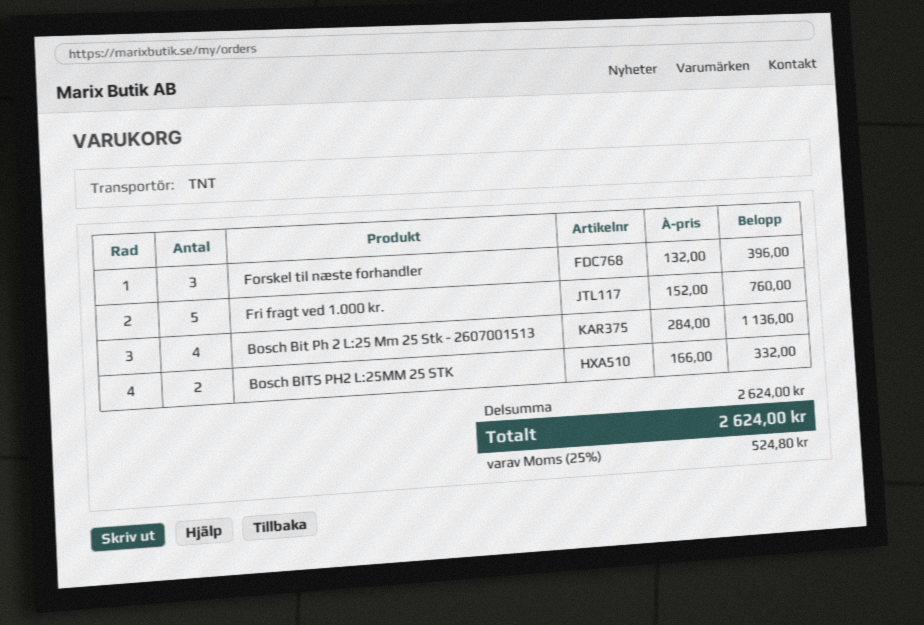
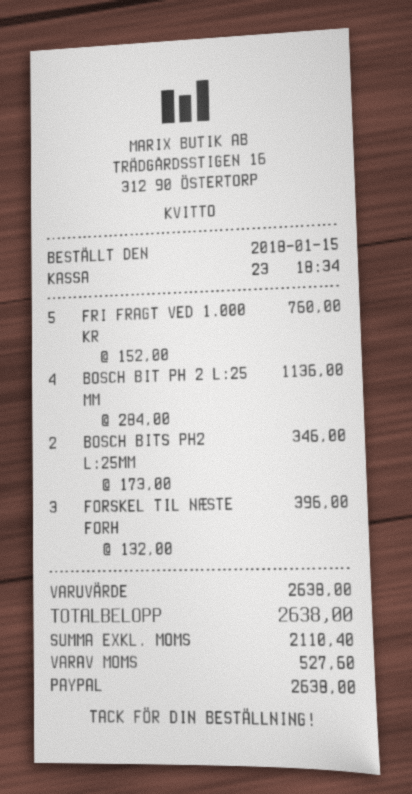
Bosch BITS PH2 L:25MM 25 STK: 2 x 166.00 = 332.00 -> 2 x 173.00 = 346.00
subtotal: 2624.00 -> 2638.00
tax: 524.80 -> 527.60
total: 2624.00 -> 2638.00

